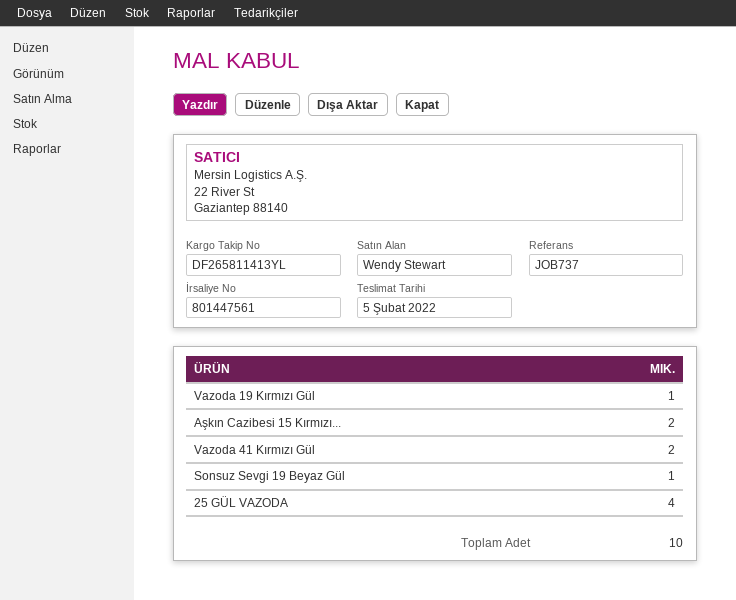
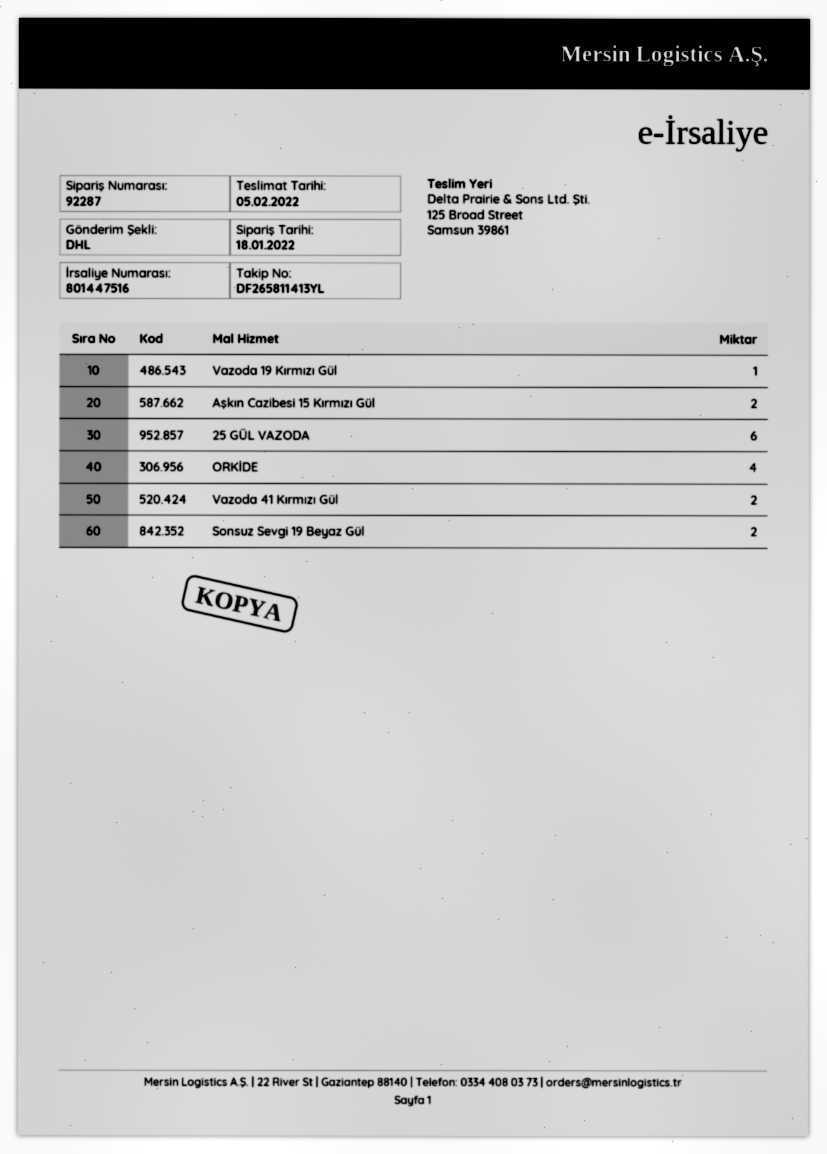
delivery note number: 801447561 -> 801447516
Sonsuz Sevgi 19 Beyaz Gül: 1 -> 2
25 GÜL VAZODA: 4 -> 6
ORKİDE: none -> 4

